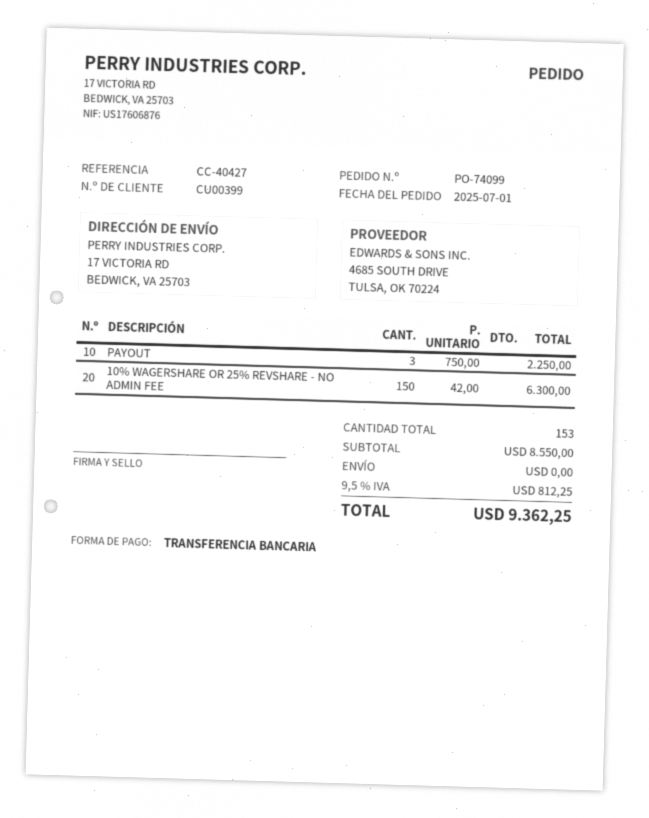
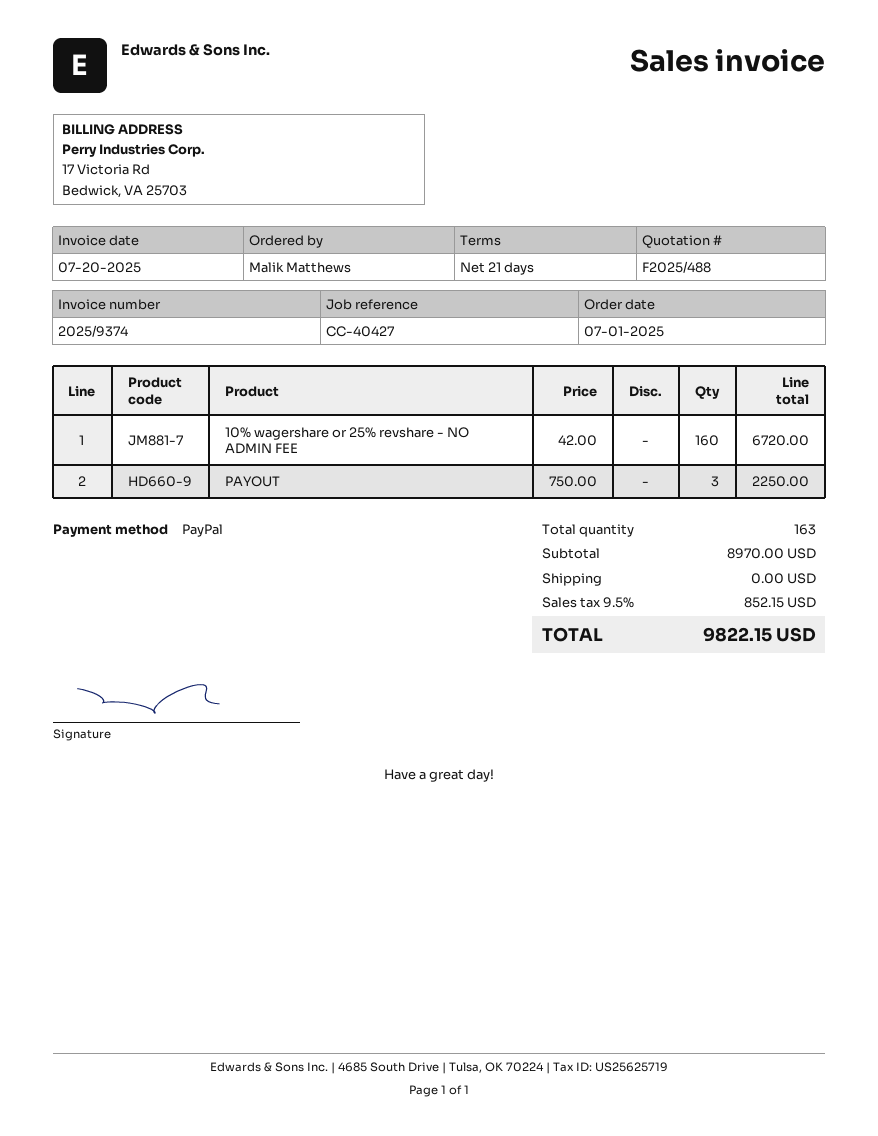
payment method: bank transfer -> PayPal
10% WAGERSHARE OR 25% REVSHARE - NO ADMIN FEE: 150 x 42.00 = 6300.00 -> 160 x 42.00 = 6720.00
total quantity: 153 -> 163
subtotal: 8550.00 -> 8970.00
tax: 9.5% = 812.25 -> 9.5% = 852.15
total: 9362.25 -> 9822.15

